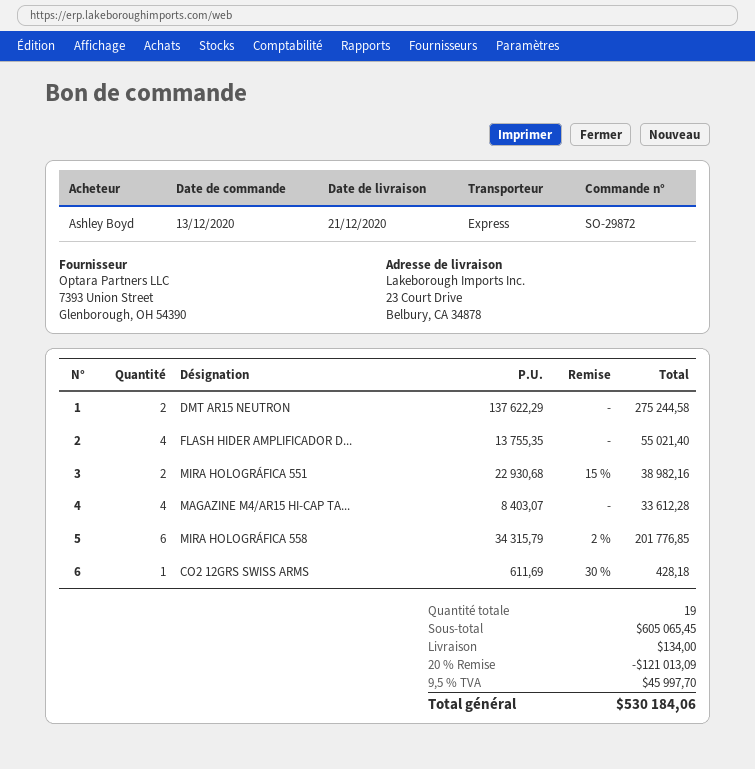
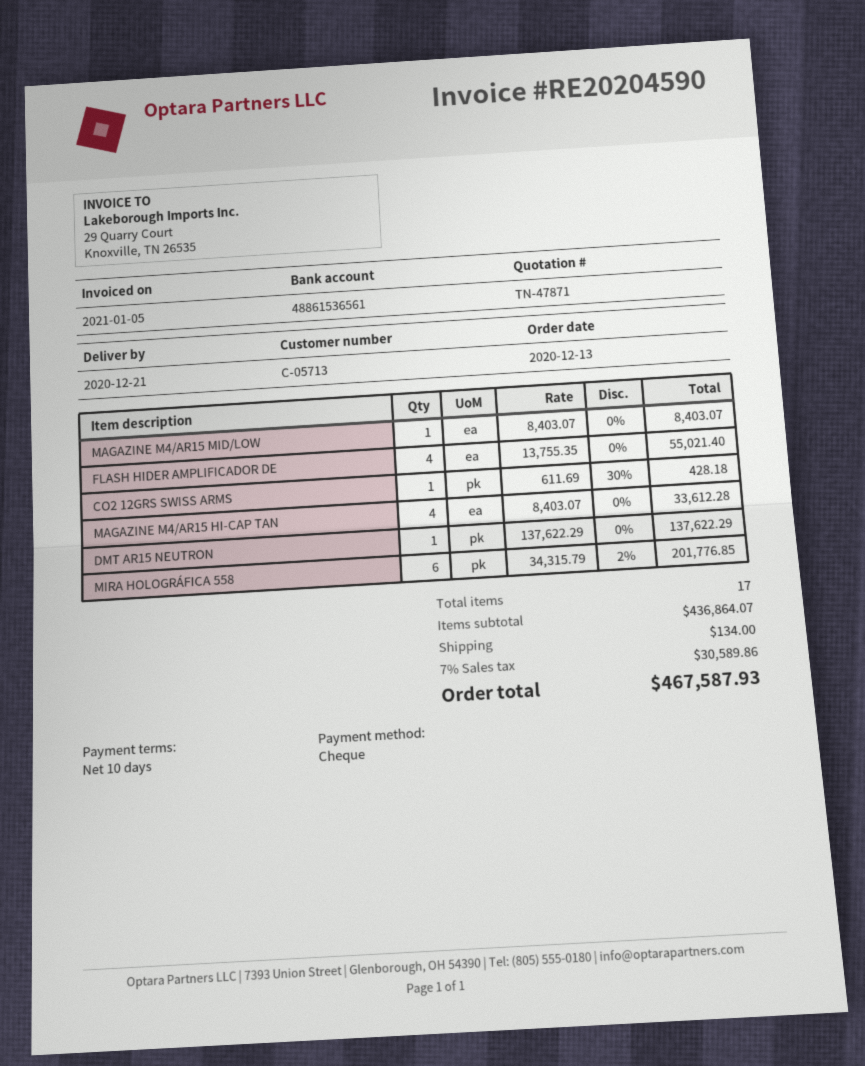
DMT AR15 NEUTRON: 2 x 137622.29 = 275244.58 -> 1 x 137622.29 = 137622.29
MIRA HOLOGRÁFICA 551: 2 x 22930.68 - 15% = 38982.16 -> none
MAGAZINE M4/AR15 MID/LOW: none -> 1 x 8403.07 = 8403.07
total quantity: 19 -> 17
subtotal: 605065.45 -> 436864.07
discount: 20% = 121013.09 -> none
tax: 9.5% = 45997.70 -> 7% = 30589.86
total: 530184.06 -> 467587.93

